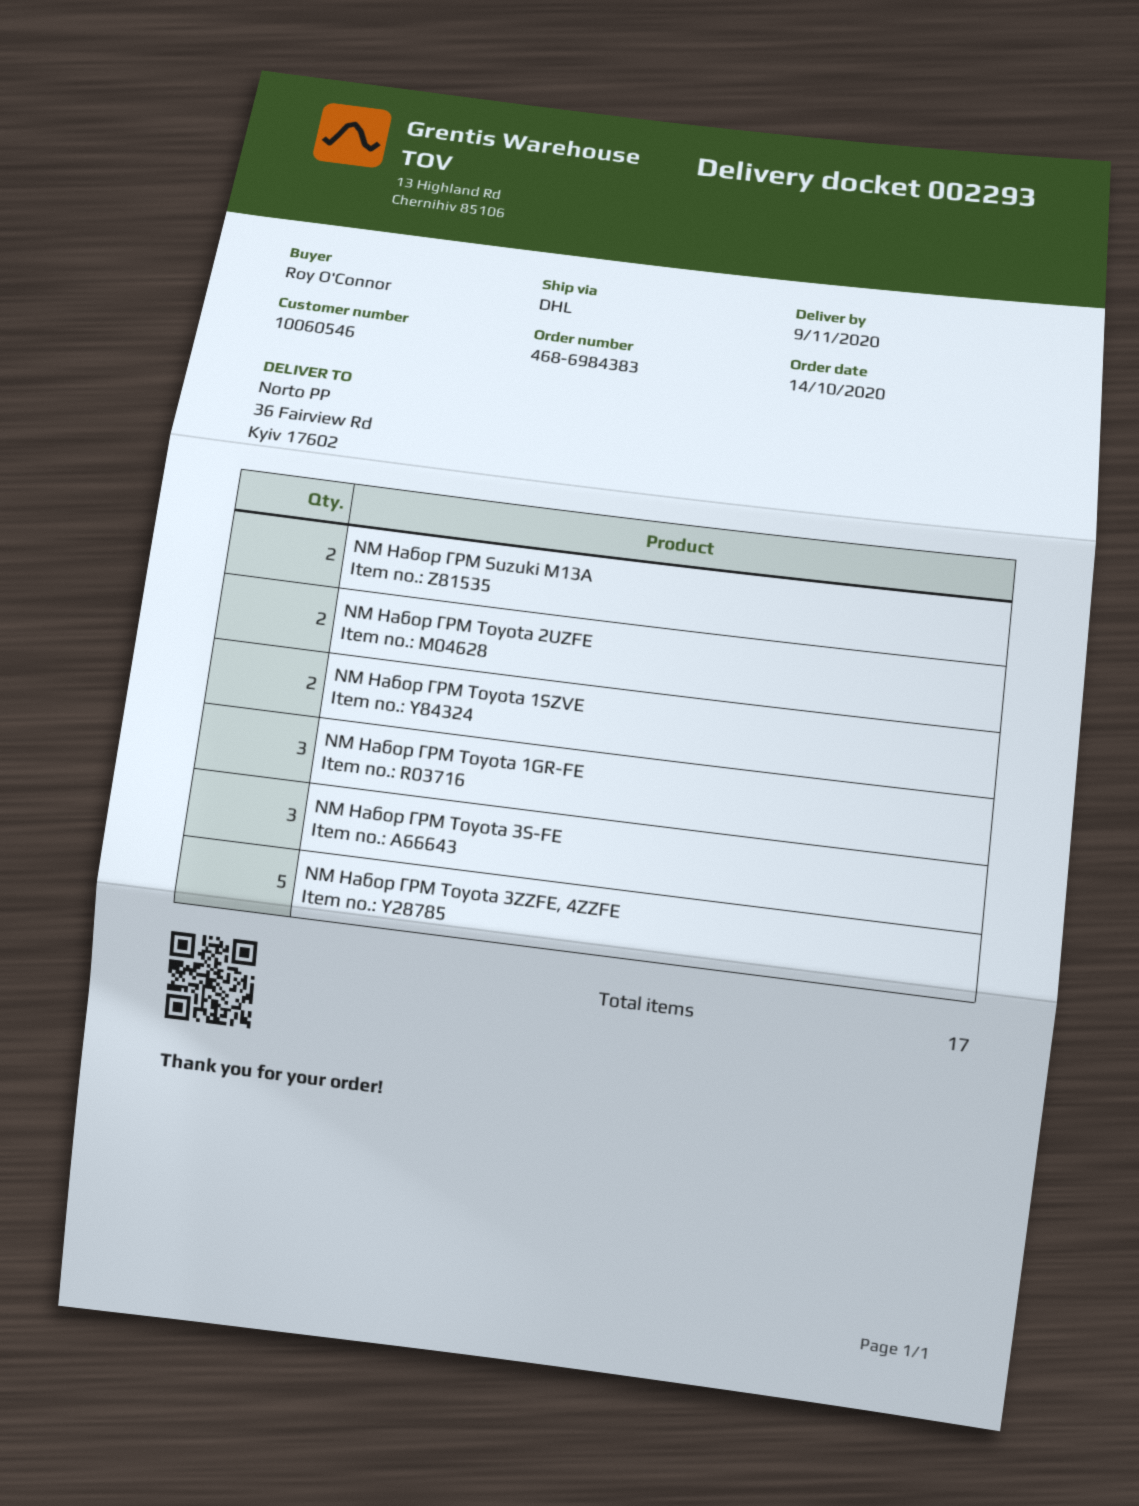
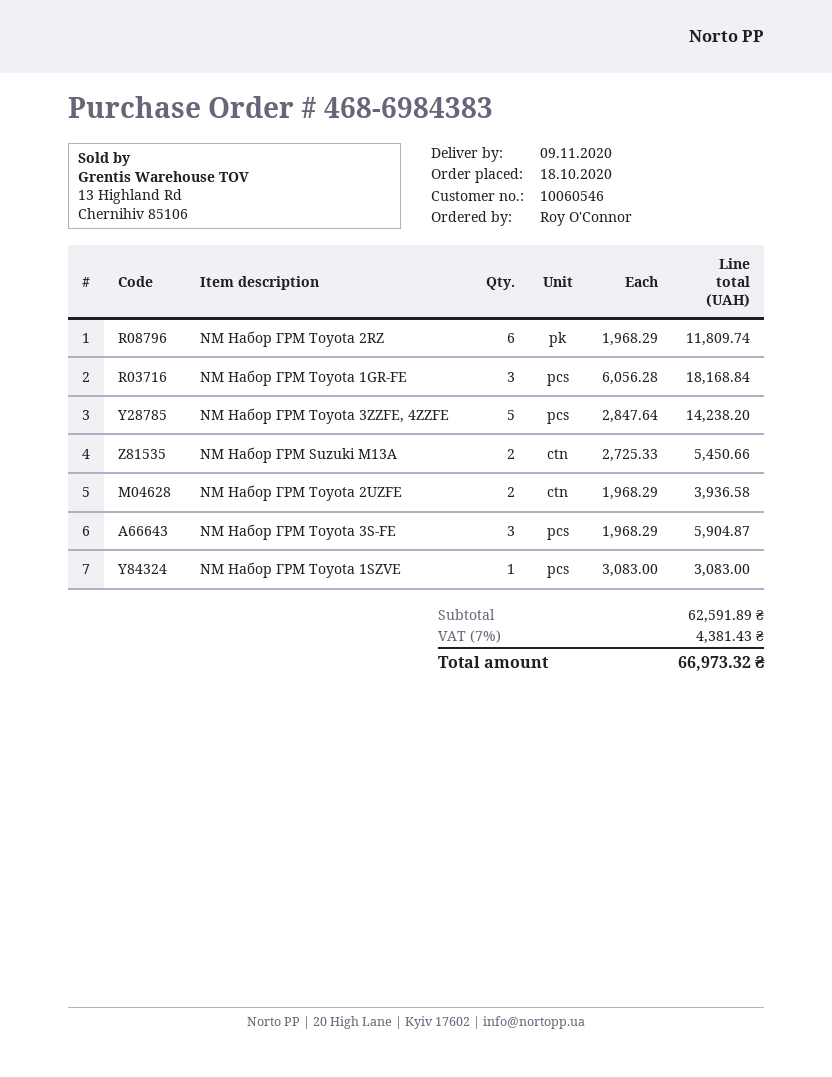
order date: 2020-10-14 -> 2020-10-18
NM Набор ГРМ Toyota 1SZVE: 2 -> 1
NM Набор ГРМ Toyota 2RZ: none -> 6

